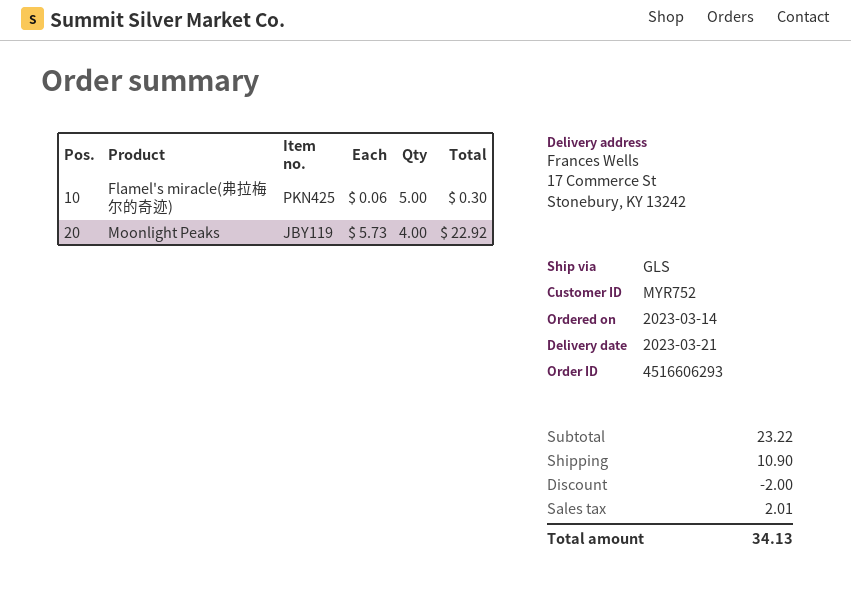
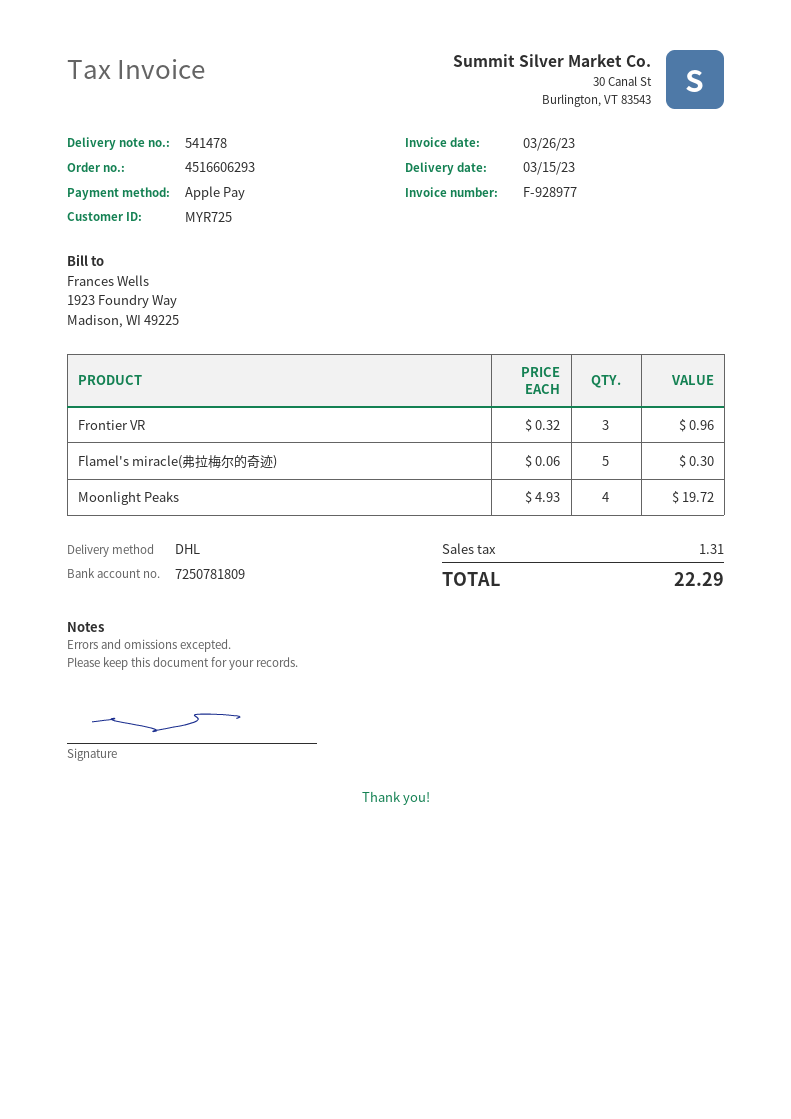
delivery date: 2023-03-21 -> 2023-03-15
customer number: MYR752 -> MYR725
shipping method: GLS -> DHL
Moonlight Peaks: 4 x 5.73 = 22.92 -> 4 x 4.93 = 19.72
Frontier VR: none -> 3 x 0.32 = 0.96
discount: 2.00 -> none
shipping: 10.90 -> none
tax: 2.01 -> 1.31
total: 34.13 -> 22.29

